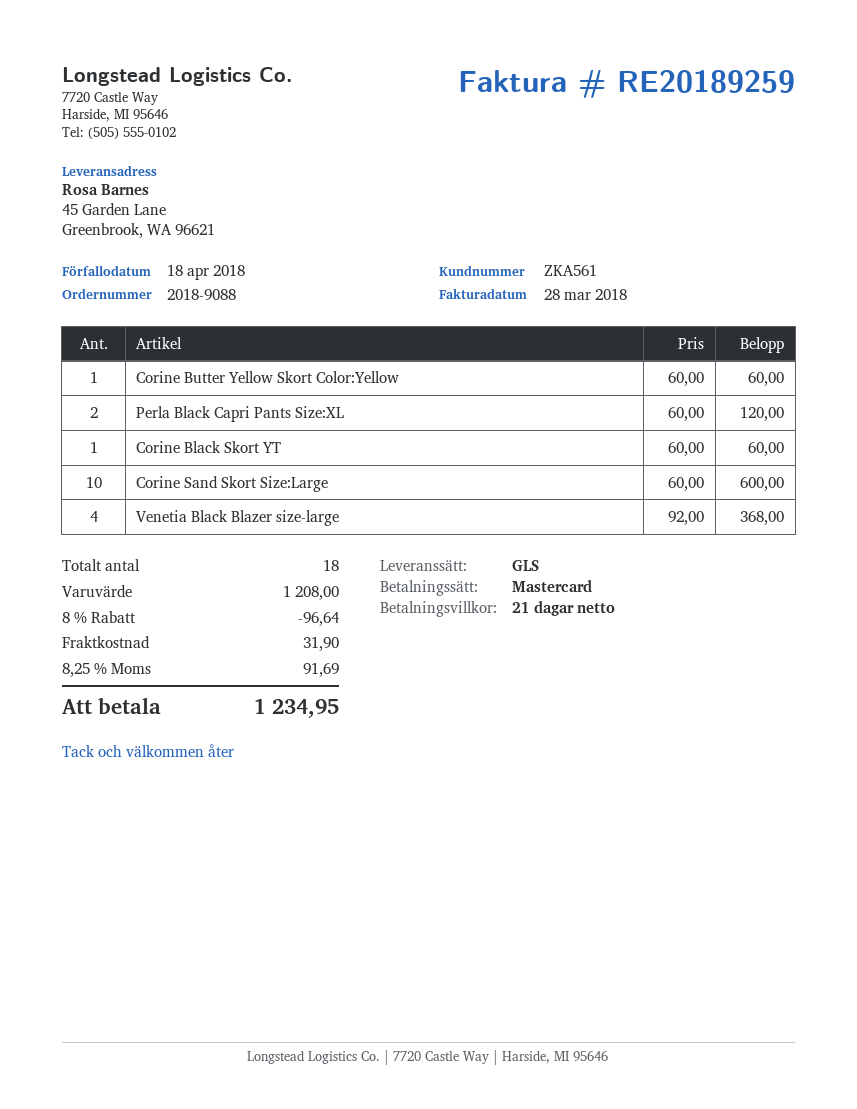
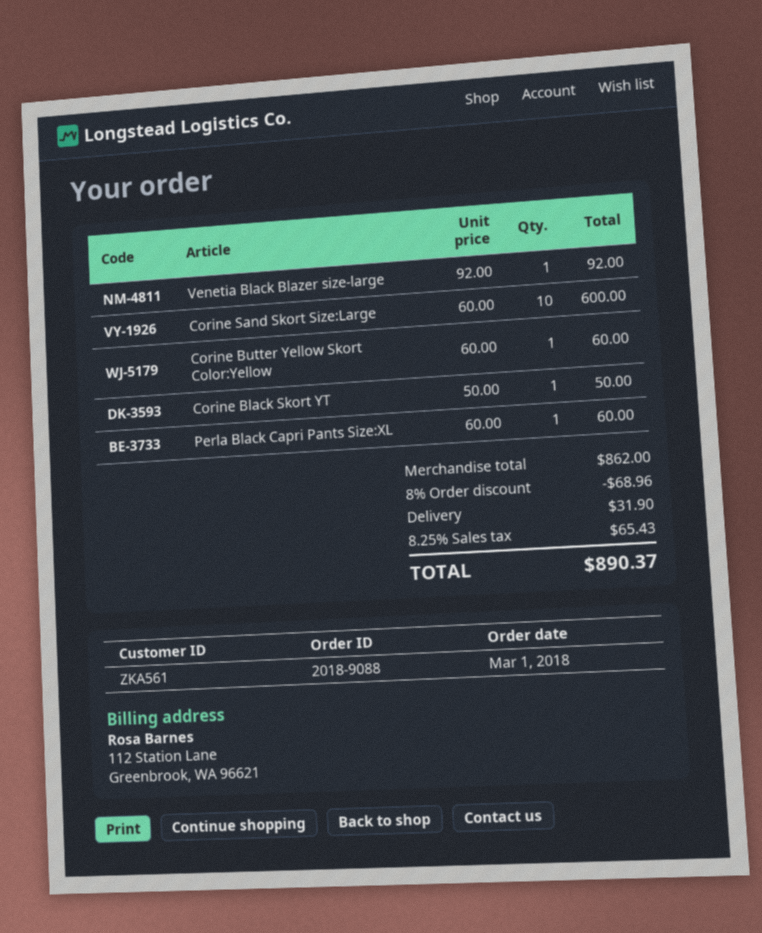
Perla Black Capri Pants Size:XL: 2 x 60.00 = 120.00 -> 1 x 60.00 = 60.00
Corine Black Skort YT: 1 x 60.00 = 60.00 -> 1 x 50.00 = 50.00
Venetia Black Blazer size-large: 4 x 92.00 = 368.00 -> 1 x 92.00 = 92.00
subtotal: 1208.00 -> 862.00
discount: 8% = 96.64 -> 8% = 68.96
tax: 8.25% = 91.69 -> 8.25% = 65.43
total: 1234.95 -> 890.37

